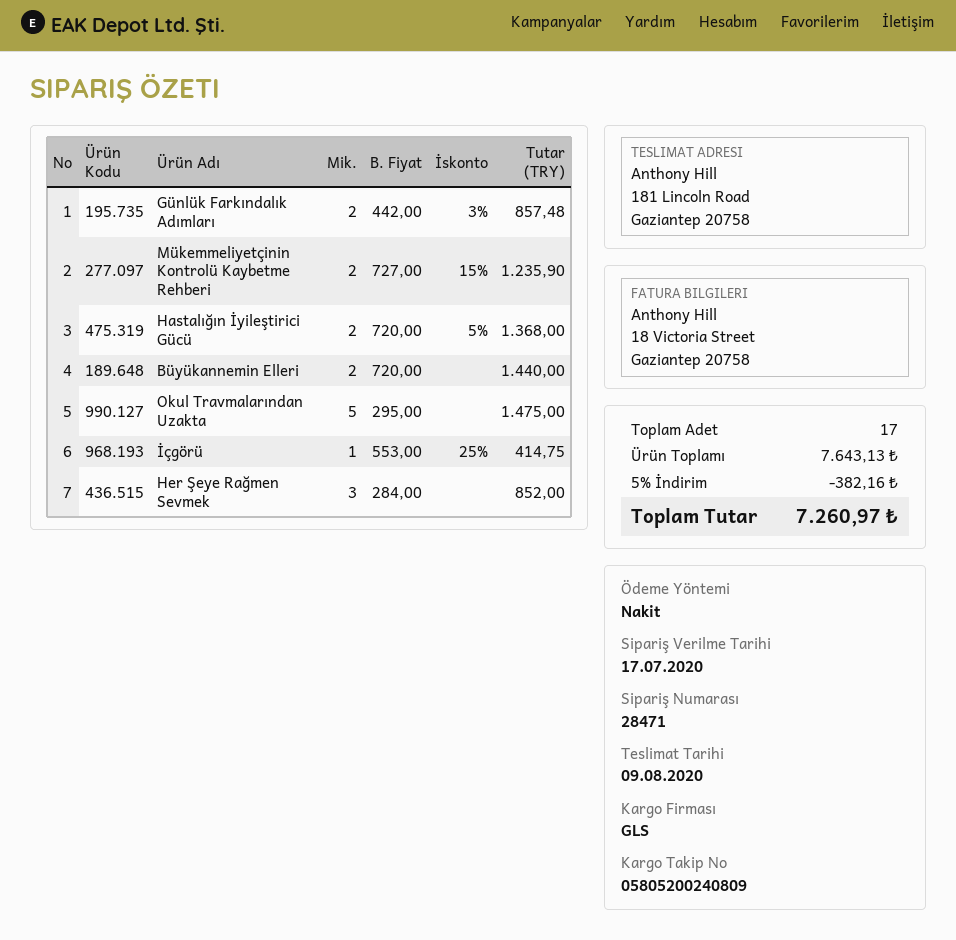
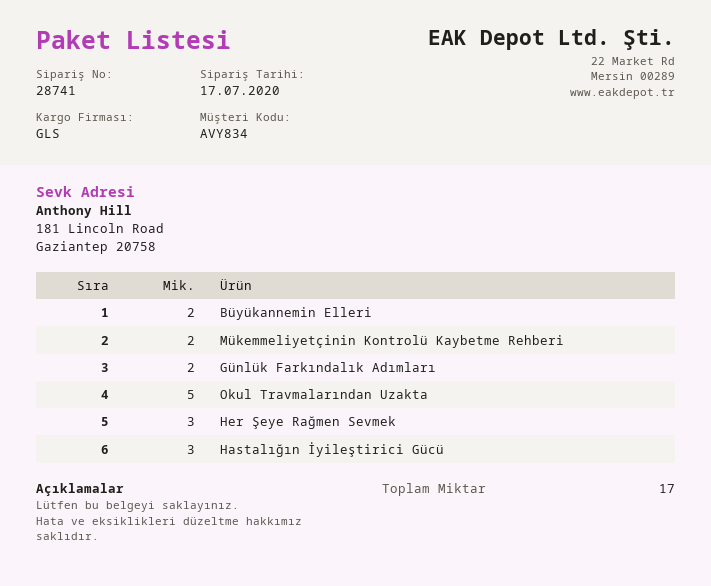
order number: 28471 -> 28741
Hastalığın İyileştirici Gücü: 2 -> 3
İçgörü: 1 -> none

